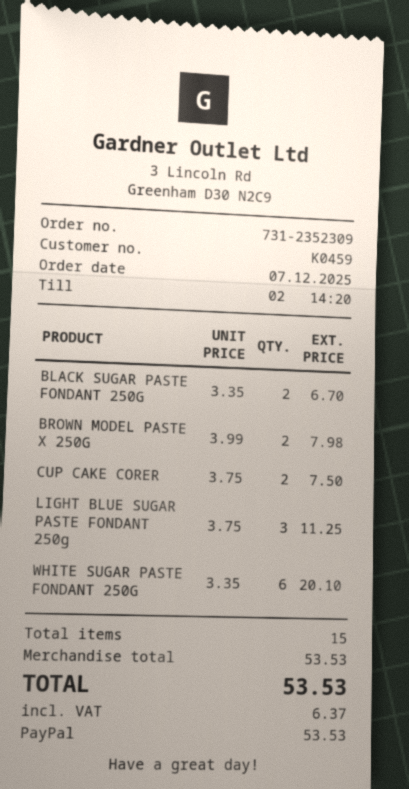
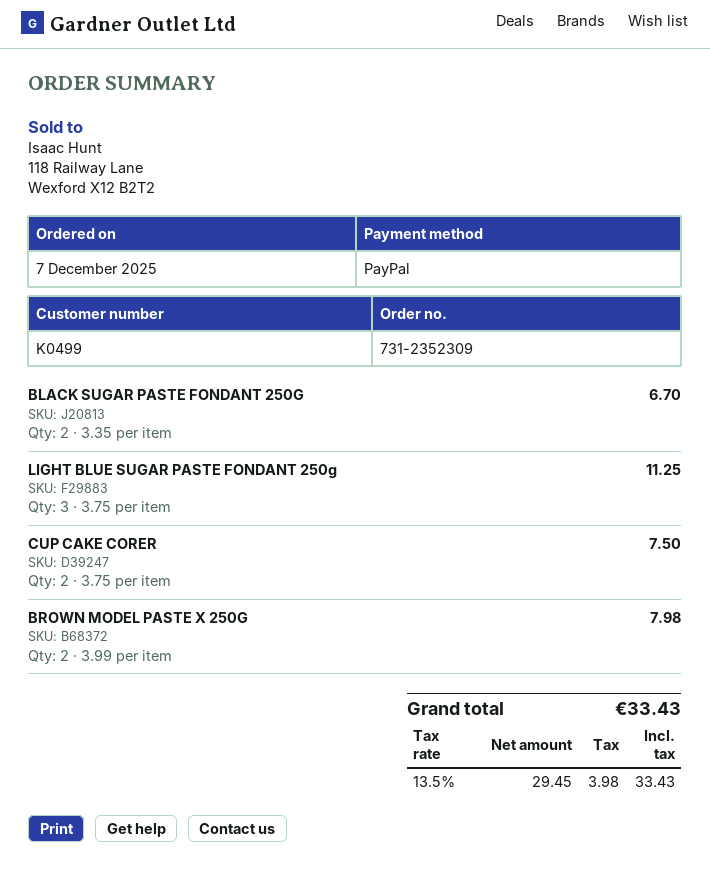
customer number: K0459 -> K0499
WHITE SUGAR PASTE FONDANT 250G: 6 x 3.35 = 20.10 -> none
tax: 6.37 -> 3.98
total: 53.53 -> 33.43

